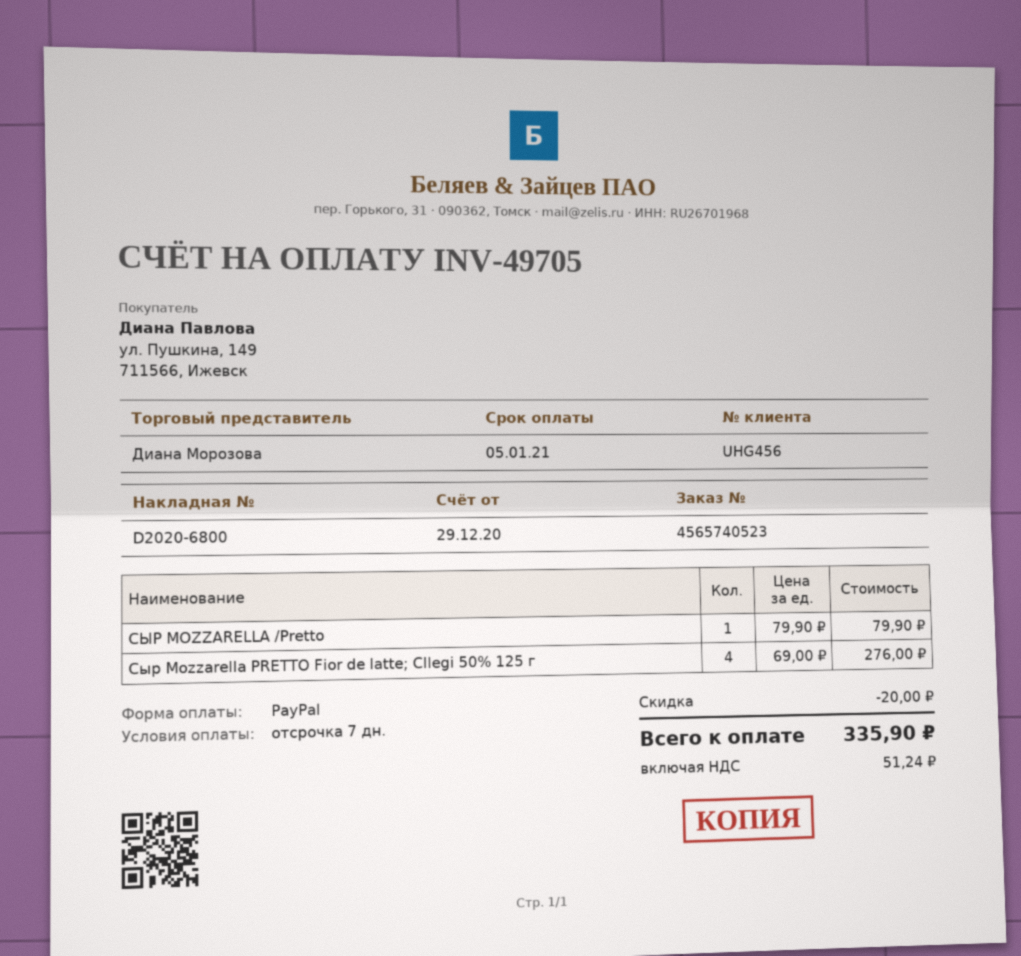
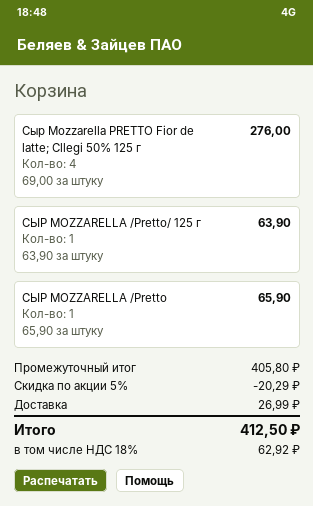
СЫР MOZZARELLA /Pretto: 1 x 79.90 = 79.90 -> 1 x 65.90 = 65.90
СЫР MOZZARELLA /Pretto/ 125 г: none -> 1 x 63.90 = 63.90
discount: 20.00 -> 20.29
shipping: none -> 26.99
tax: 51.24 -> 62.92
total: 335.90 -> 412.50

